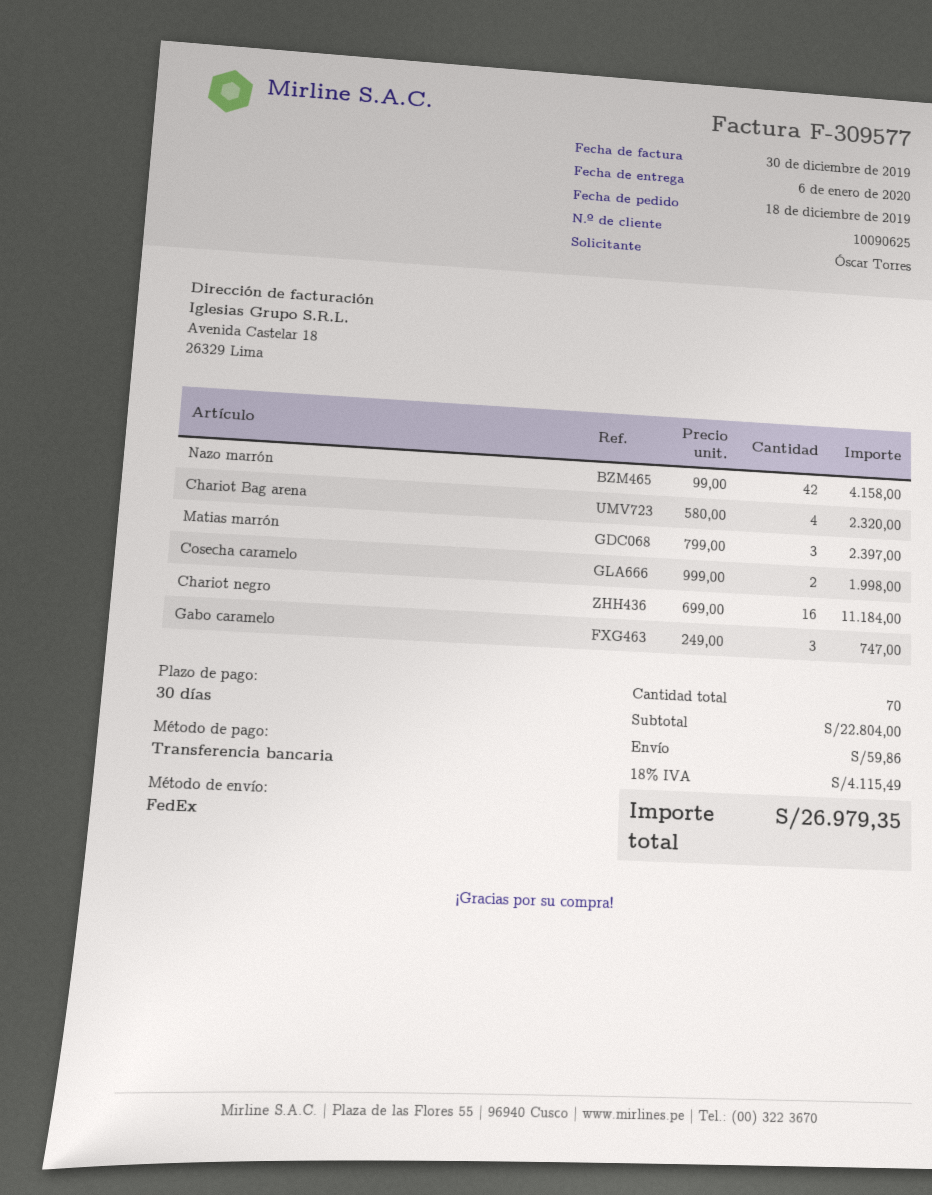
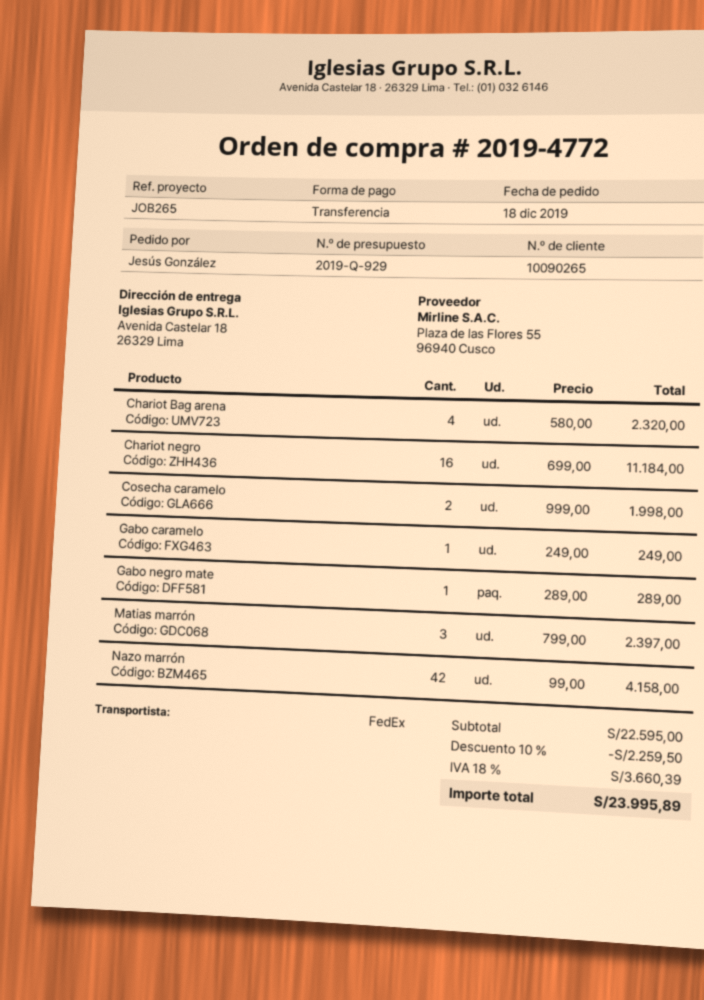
customer number: 10090625 -> 10090265
ordered by: Óscar Torres -> Jesús González
Gabo caramelo: 3 x 249.00 = 747.00 -> 1 x 249.00 = 249.00
Gabo negro mate: none -> 1 x 289.00 = 289.00
subtotal: 22804.00 -> 22595.00
discount: none -> 10% = 2259.50
shipping: 59.86 -> none
tax: 18% = 4115.49 -> 18% = 3660.39
total: 26979.35 -> 23995.89

